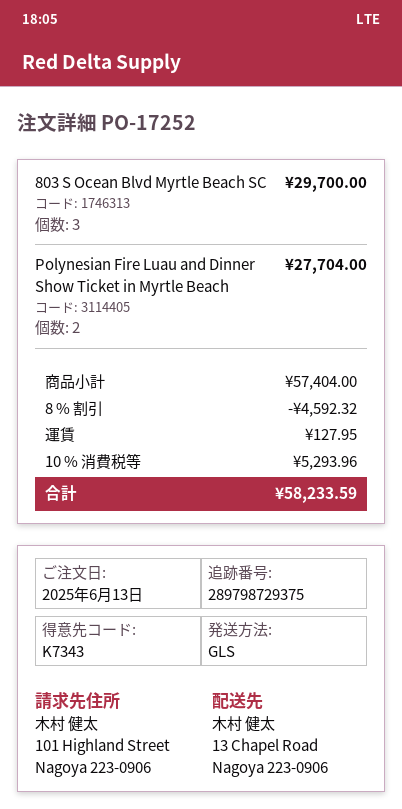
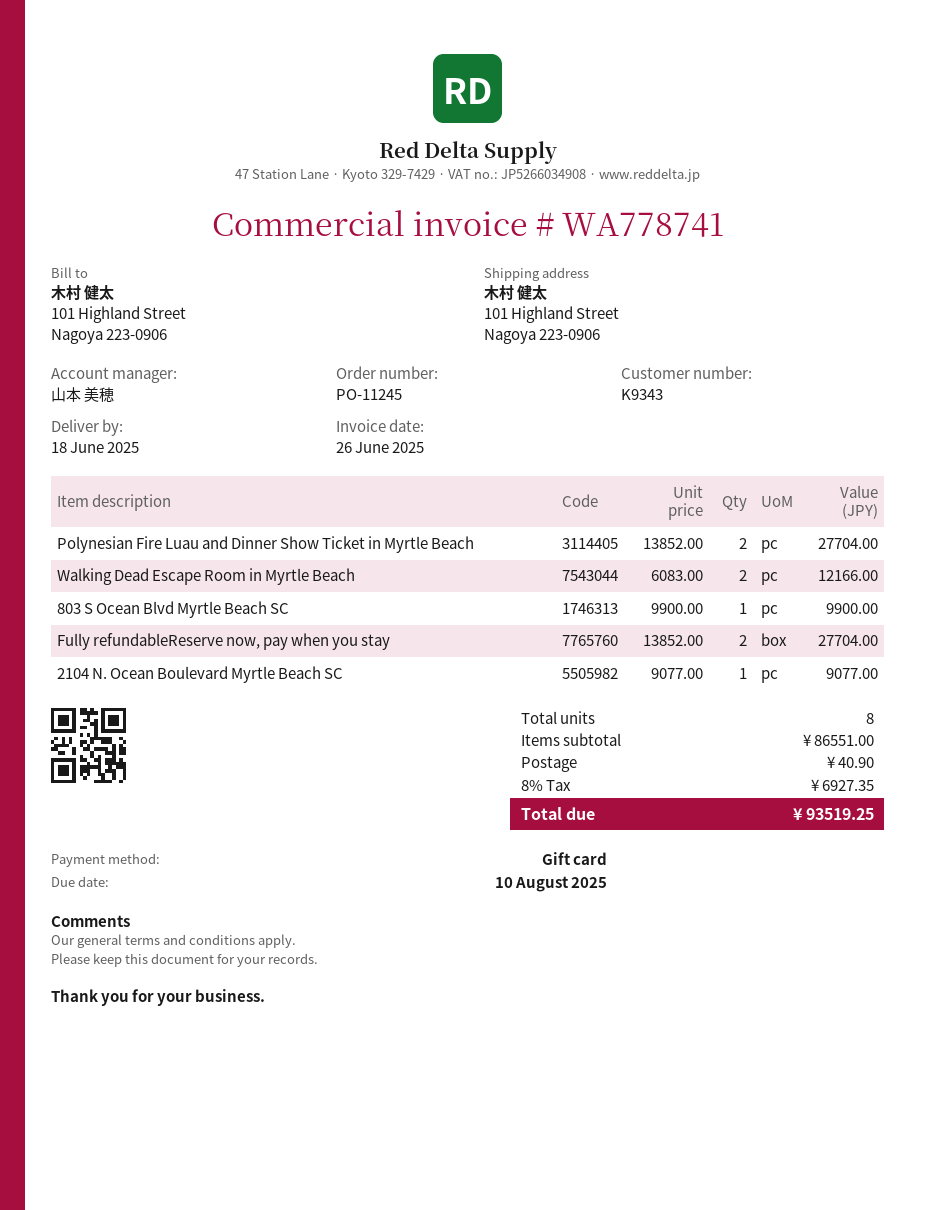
order number: PO-17252 -> PO-11245
customer number: K7343 -> K9343
ship to: 13 Chapel Road, Nagoya 223-0906 -> 101 Highland Street, Nagoya 223-0906
803 S Ocean Blvd Myrtle Beach SC: 3 for 29700.00 -> 1 for 9900.00
Walking Dead Escape Room in Myrtle Beach: none -> 2 for 12166.00
Fully refundableReserve now, pay when you stay: none -> 2 for 27704.00
2104 N. Ocean Boulevard Myrtle Beach SC: none -> 1 for 9077.00
subtotal: 57404.00 -> 86551.00
discount: 8% = 4592.32 -> none
shipping: 127.95 -> 40.90
tax: 10% = 5293.96 -> 8% = 6927.35
total: 58233.59 -> 93519.25

